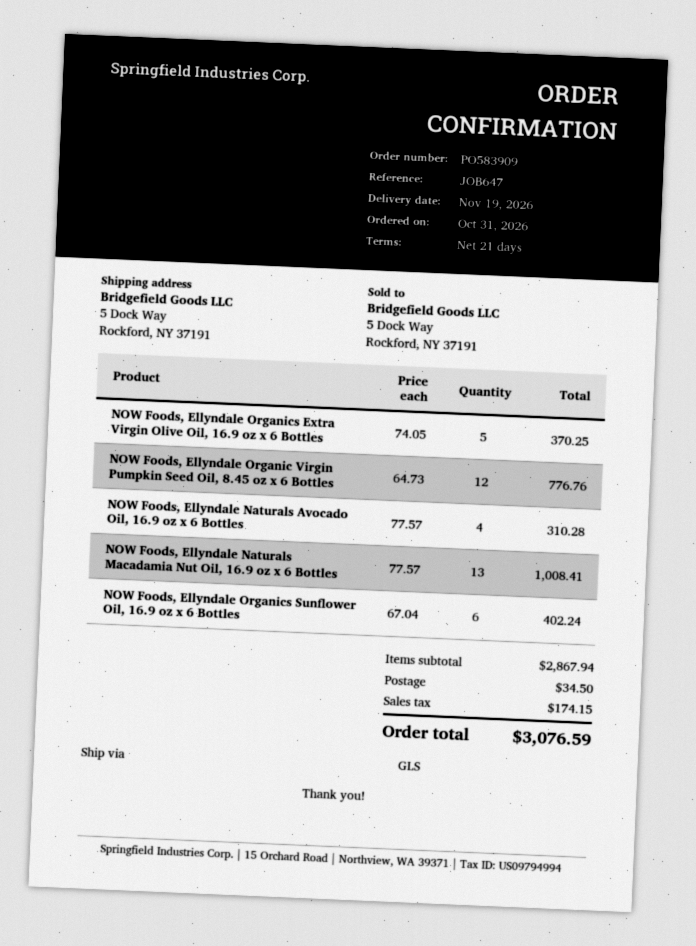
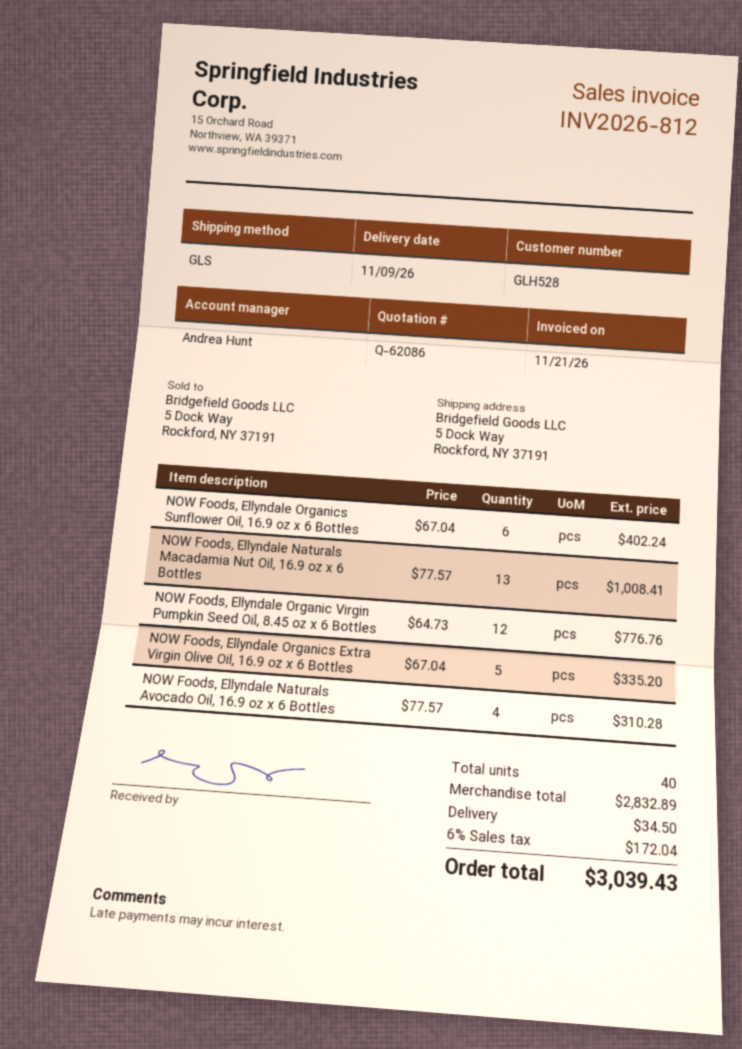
delivery date: 2026-11-19 -> 2026-11-09
NOW Foods, Ellyndale Organics Extra Virgin Olive Oil, 16.9 oz x 6 Bottles: 5 x 74.05 = 370.25 -> 5 x 67.04 = 335.20
subtotal: 2867.94 -> 2832.89
tax: 174.15 -> 172.04
total: 3076.59 -> 3039.43

